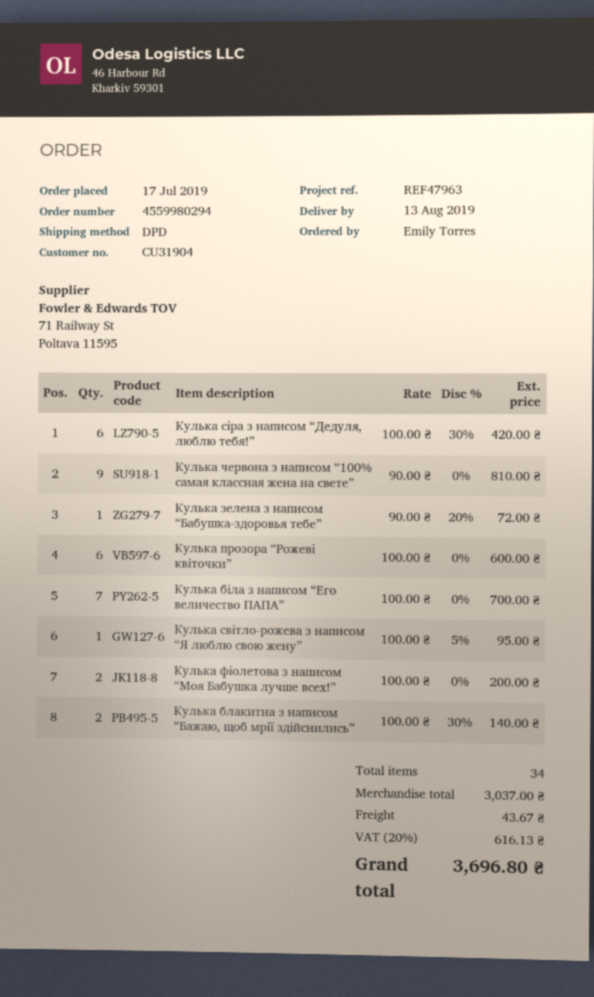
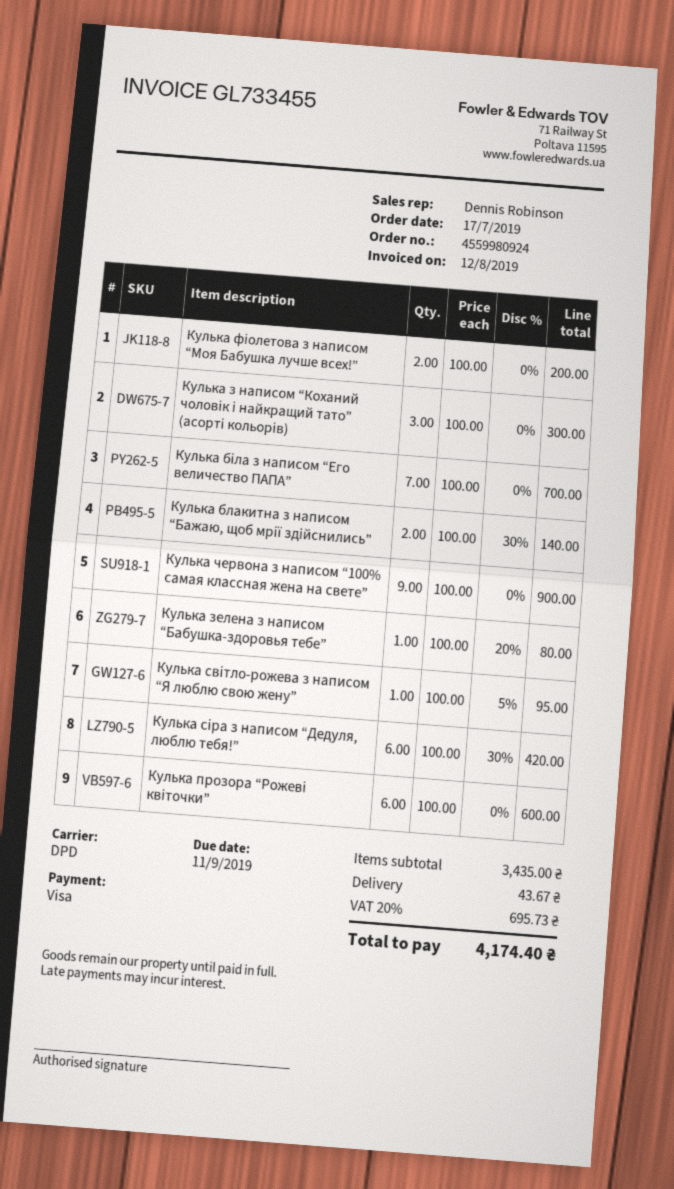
order number: 4559980294 -> 4559980924
Кулька червона з написом “100% самая классная жена на свете”: 9 x 90.00 = 810.00 -> 9 x 100.00 = 900.00
Кулька зелена з написом “Бабушка-здоровья тебе”: 1 x 90.00 - 20% = 72.00 -> 1 x 100.00 - 20% = 80.00
Кулька з написом “Коханий чоловік і найкращий тато” (асорті кольорів): none -> 3 x 100.00 = 300.00
subtotal: 3037.00 -> 3435.00
tax: 20% = 616.13 -> 20% = 695.73
total: 3696.80 -> 4174.40

